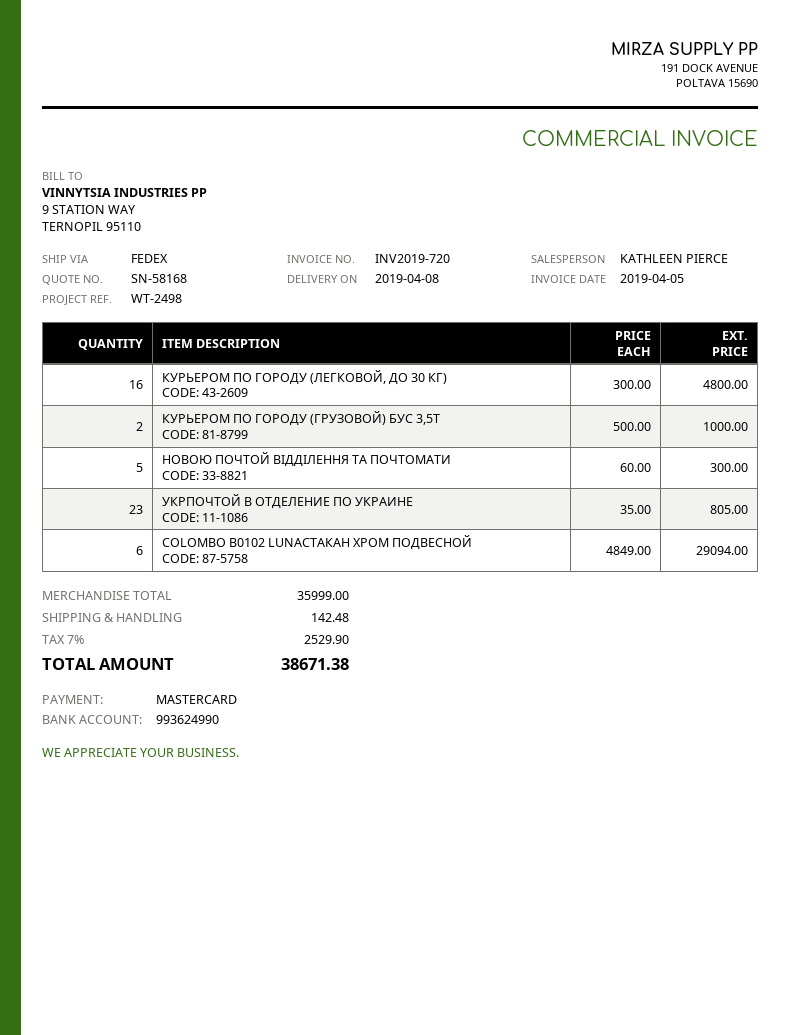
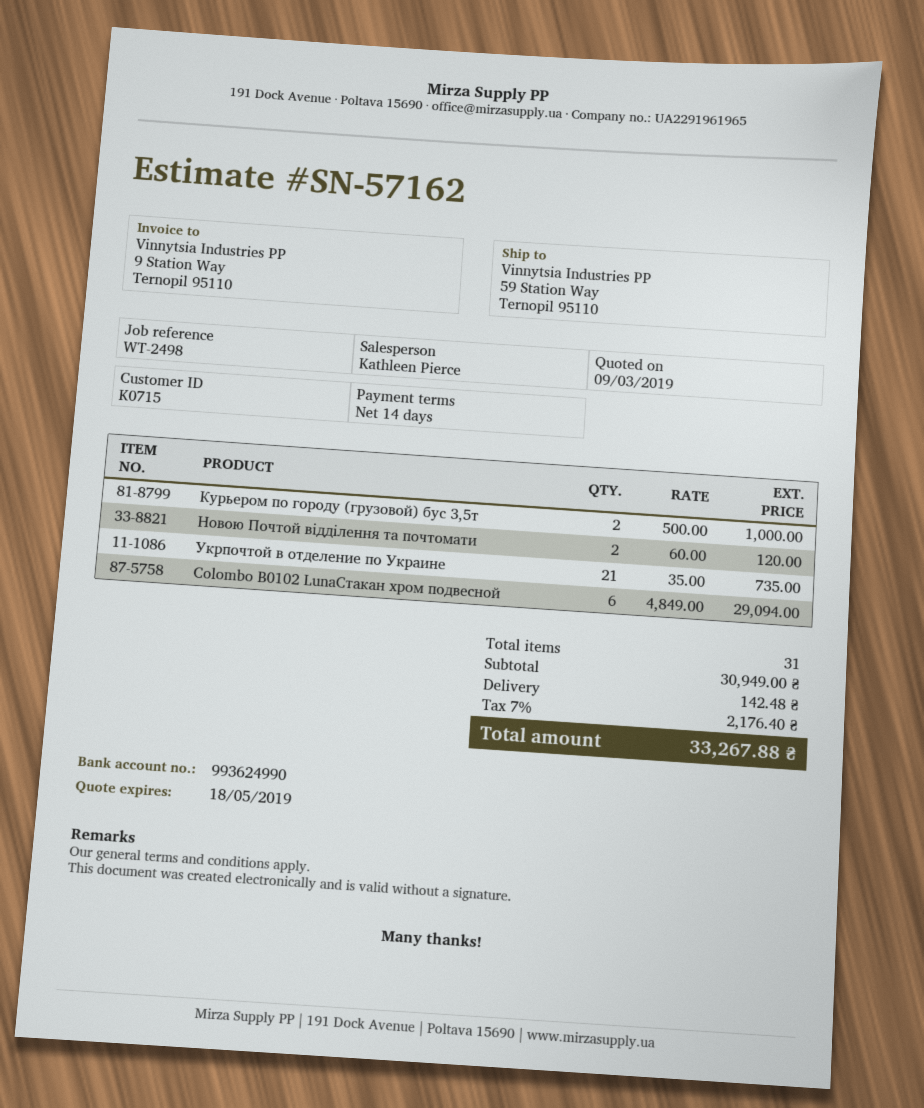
quote number: SN-58168 -> SN-57162
КУРЬЕРОМ ПО ГОРОДУ (ЛЕГКОВОЙ, ДО 30 КГ): 16 x 300.00 = 4800.00 -> none
НОВОЮ ПОЧТОЙ ВІДДІЛЕННЯ ТА ПОЧТОМАТИ: 5 x 60.00 = 300.00 -> 2 x 60.00 = 120.00
УКРПОЧТОЙ В ОТДЕЛЕНИЕ ПО УКРАИНЕ: 23 x 35.00 = 805.00 -> 21 x 35.00 = 735.00
subtotal: 35999.00 -> 30949.00
tax: 7% = 2529.90 -> 7% = 2176.40
total: 38671.38 -> 33267.88

